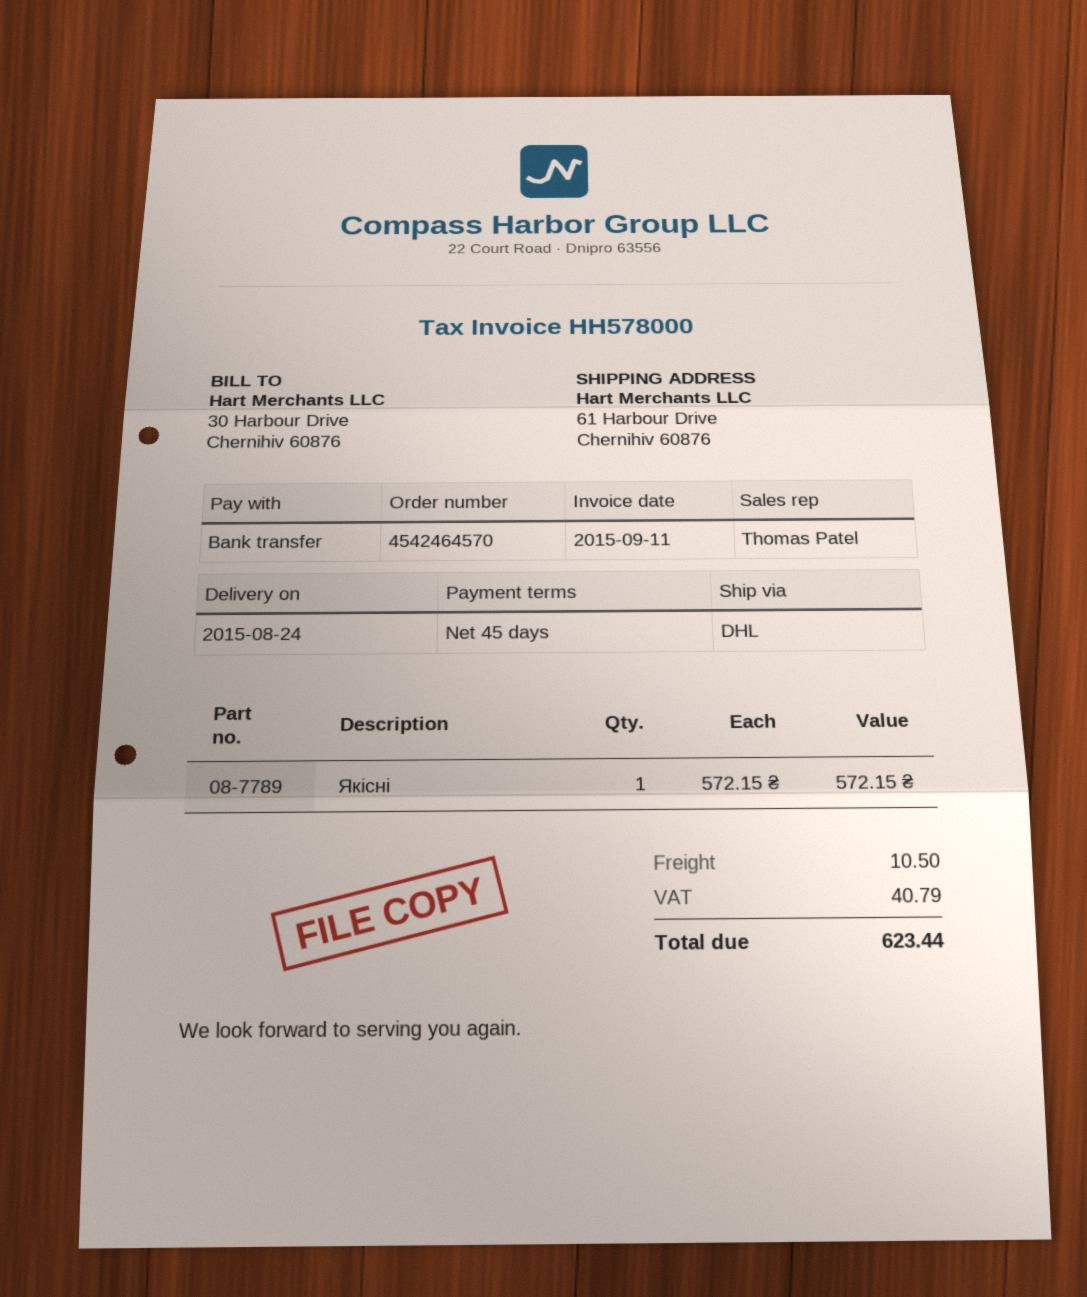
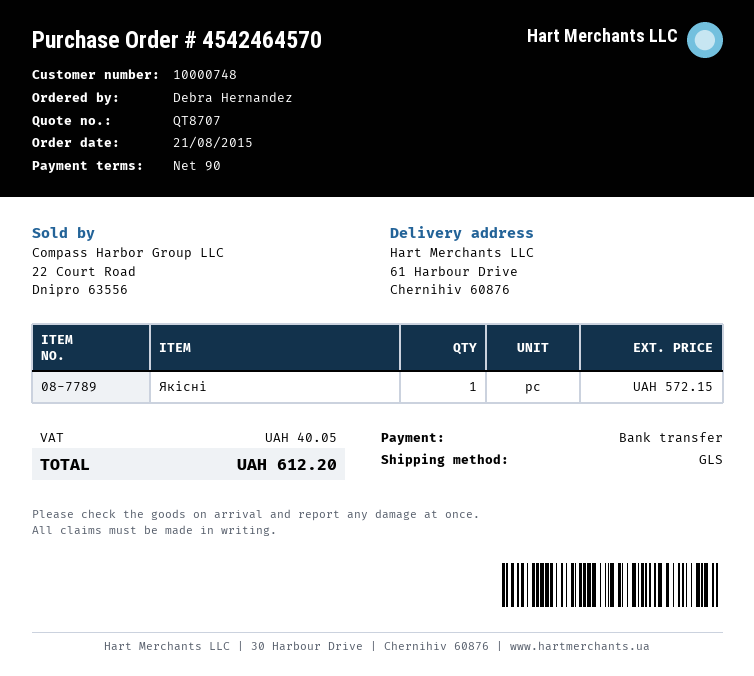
payment terms: 45 days -> 90 days
shipping method: DHL -> GLS
shipping: 10.50 -> none
tax: 40.79 -> 40.05
total: 623.44 -> 612.20

